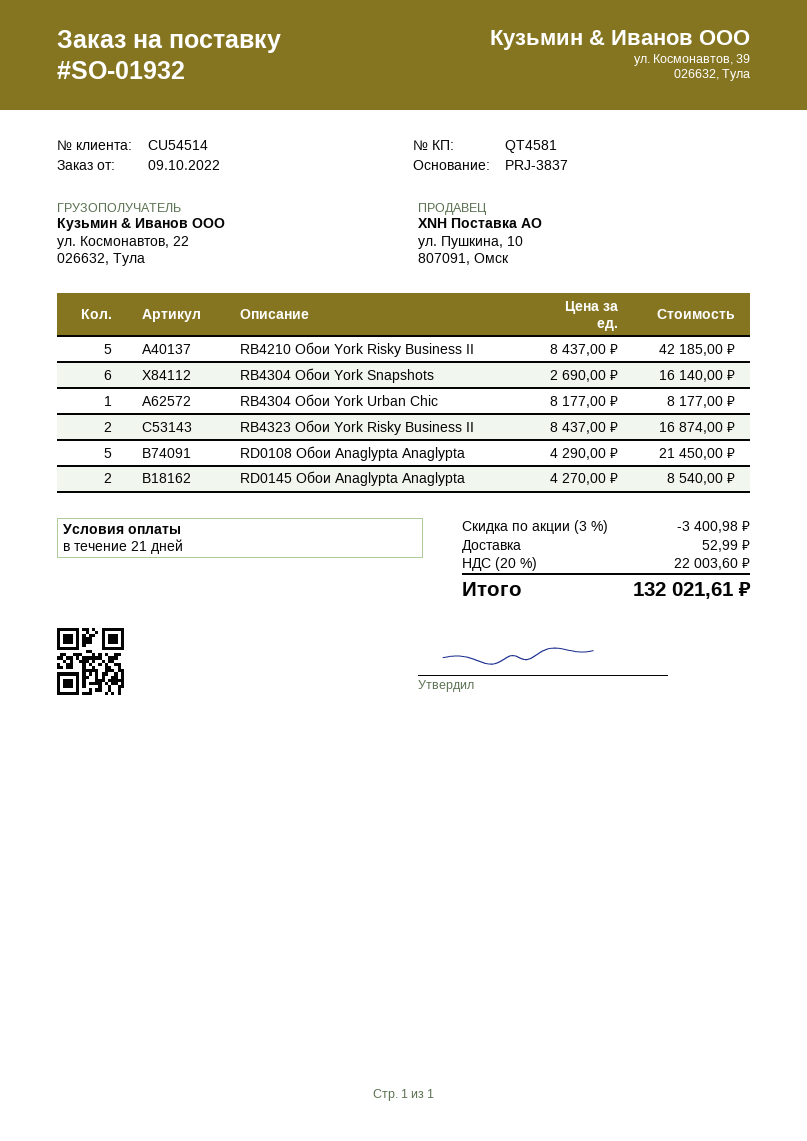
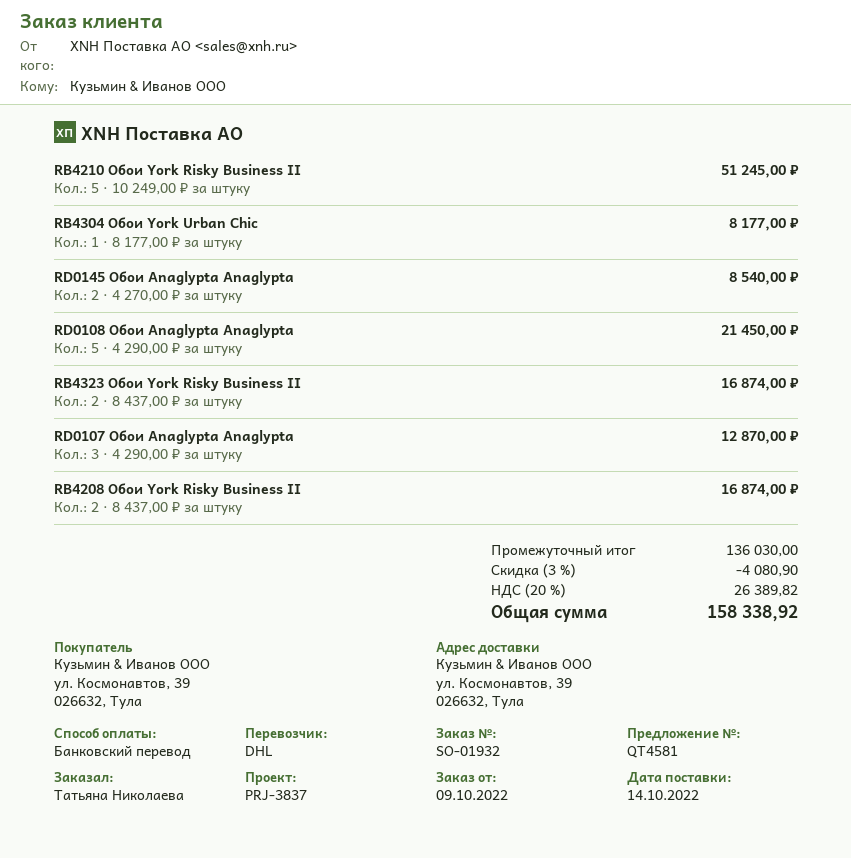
ship to: ул. Космонавтов, 22, 026632, Тула -> ул. Космонавтов, 39, 026632, Тула
RB4210 Обои York Risky Business II: 5 x 8437.00 = 42185.00 -> 5 x 10249.00 = 51245.00
RB4304 Обои York Snapshots: 6 x 2690.00 = 16140.00 -> none
RD0107 Обои Anaglypta Anaglypta: none -> 3 x 4290.00 = 12870.00
RB4208 Обои York Risky Business II: none -> 2 x 8437.00 = 16874.00
discount: 3% = 3400.98 -> 3% = 4080.90
shipping: 52.99 -> none
tax: 20% = 22003.60 -> 20% = 26389.82
total: 132021.61 -> 158338.92

